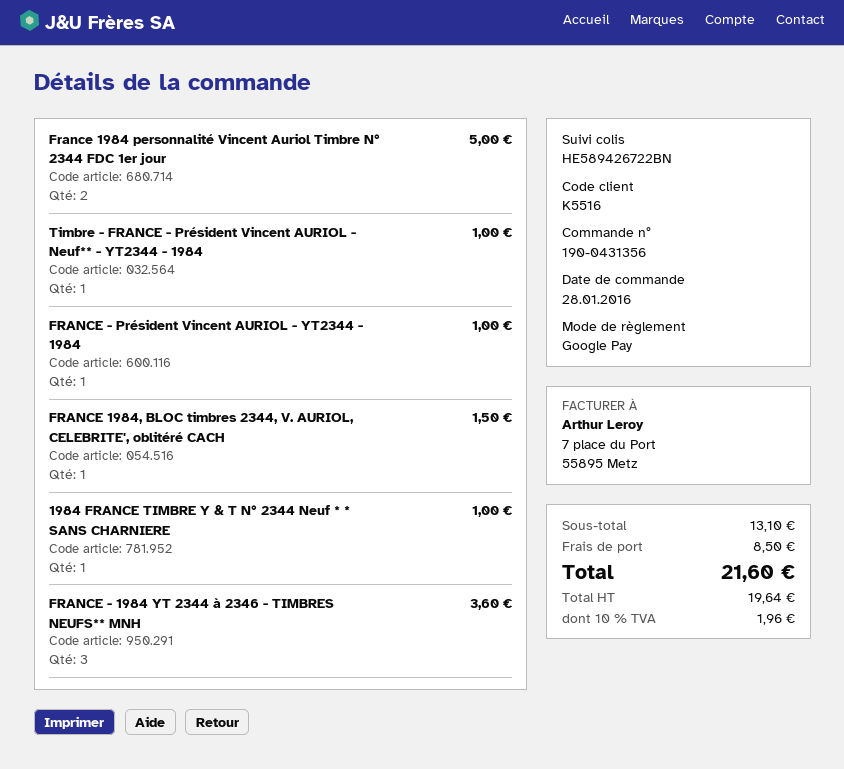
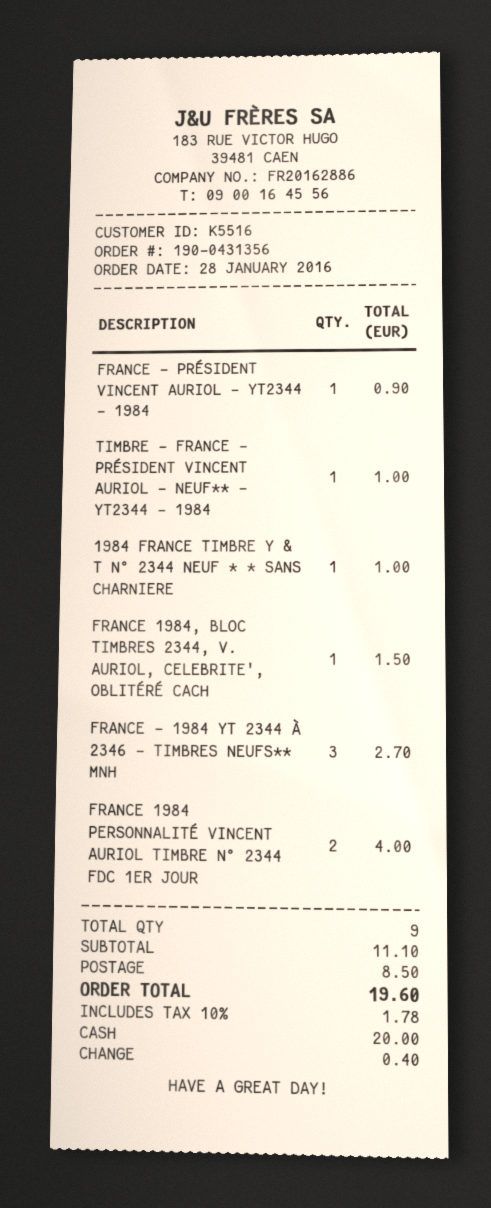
payment method: Google Pay -> cash
France 1984 personnalité Vincent Auriol Timbre N° 2344 FDC 1er jour: 2 for 5.00 -> 2 for 4.00
FRANCE - Président Vincent AURIOL - YT2344 - 1984: 1 for 1.00 -> 1 for 0.90
FRANCE - 1984 YT 2344 à 2346 - TIMBRES NEUFS** MNH: 3 for 3.60 -> 3 for 2.70
subtotal: 13.10 -> 11.10
tax: 10% = 1.96 -> 10% = 1.78
total: 21.60 -> 19.60

